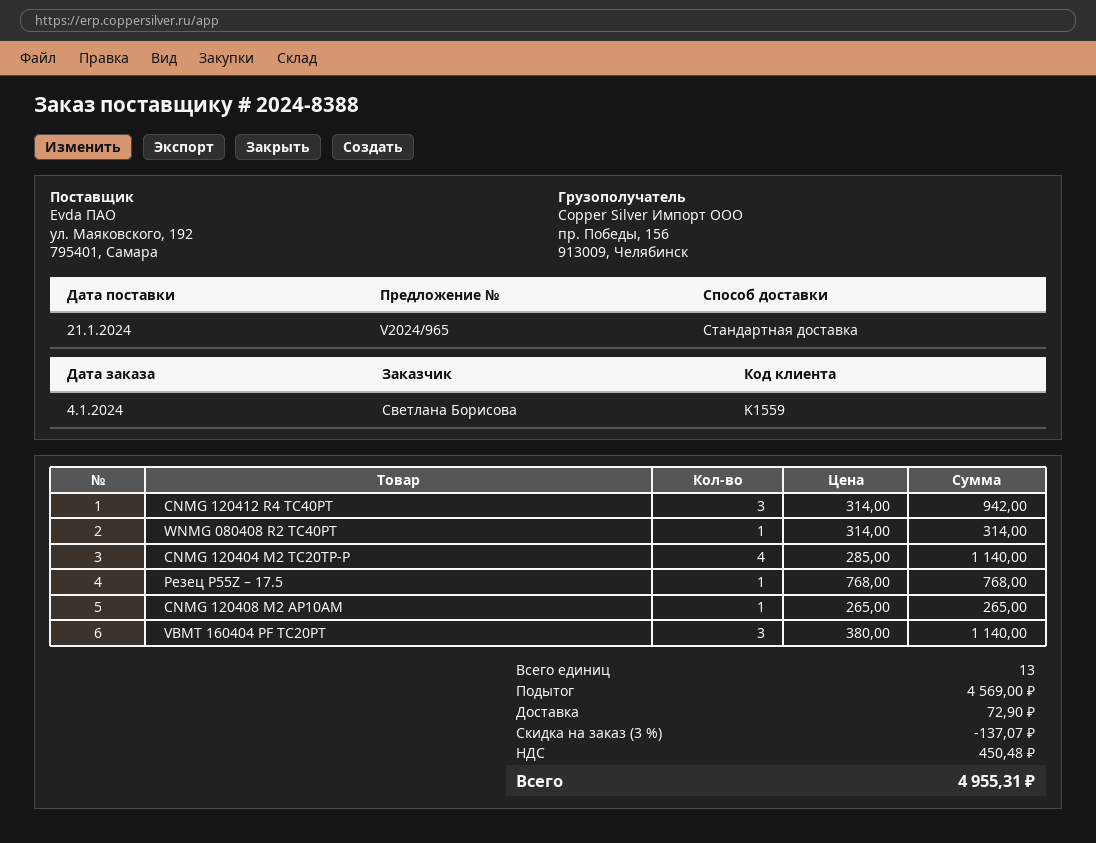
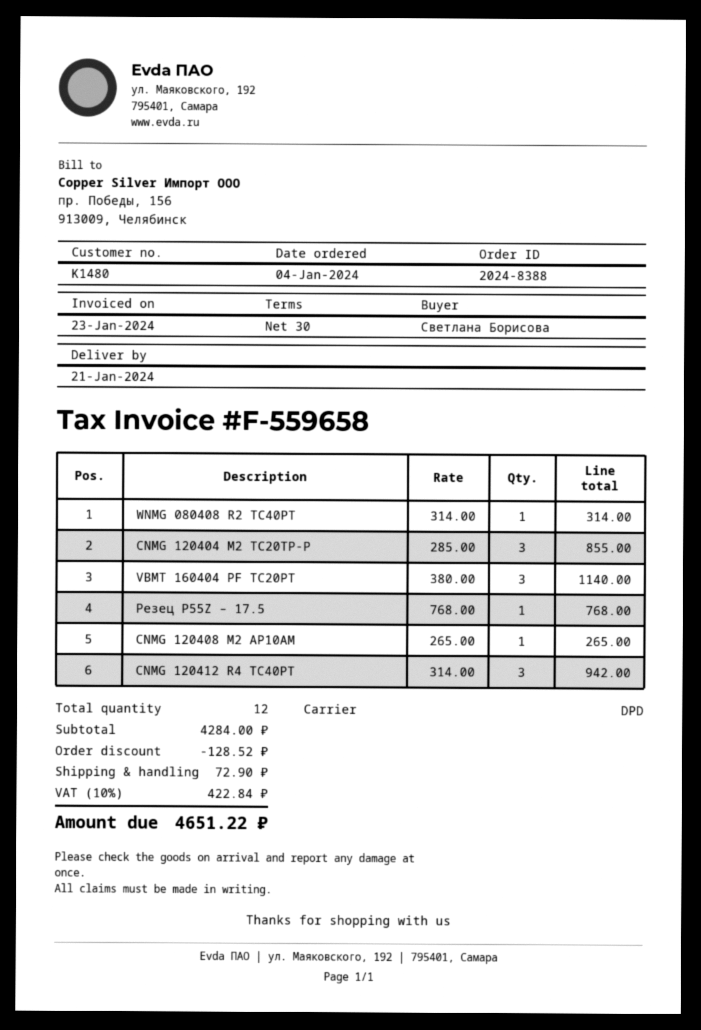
customer number: K1559 -> K1480
shipping method: standard -> DPD
CNMG 120404 M2 TC20TP-P: 4 x 285.00 = 1140.00 -> 3 x 285.00 = 855.00
total quantity: 13 -> 12
subtotal: 4569.00 -> 4284.00
discount: 137.07 -> 128.52
tax: 450.48 -> 422.84
total: 4955.31 -> 4651.22

